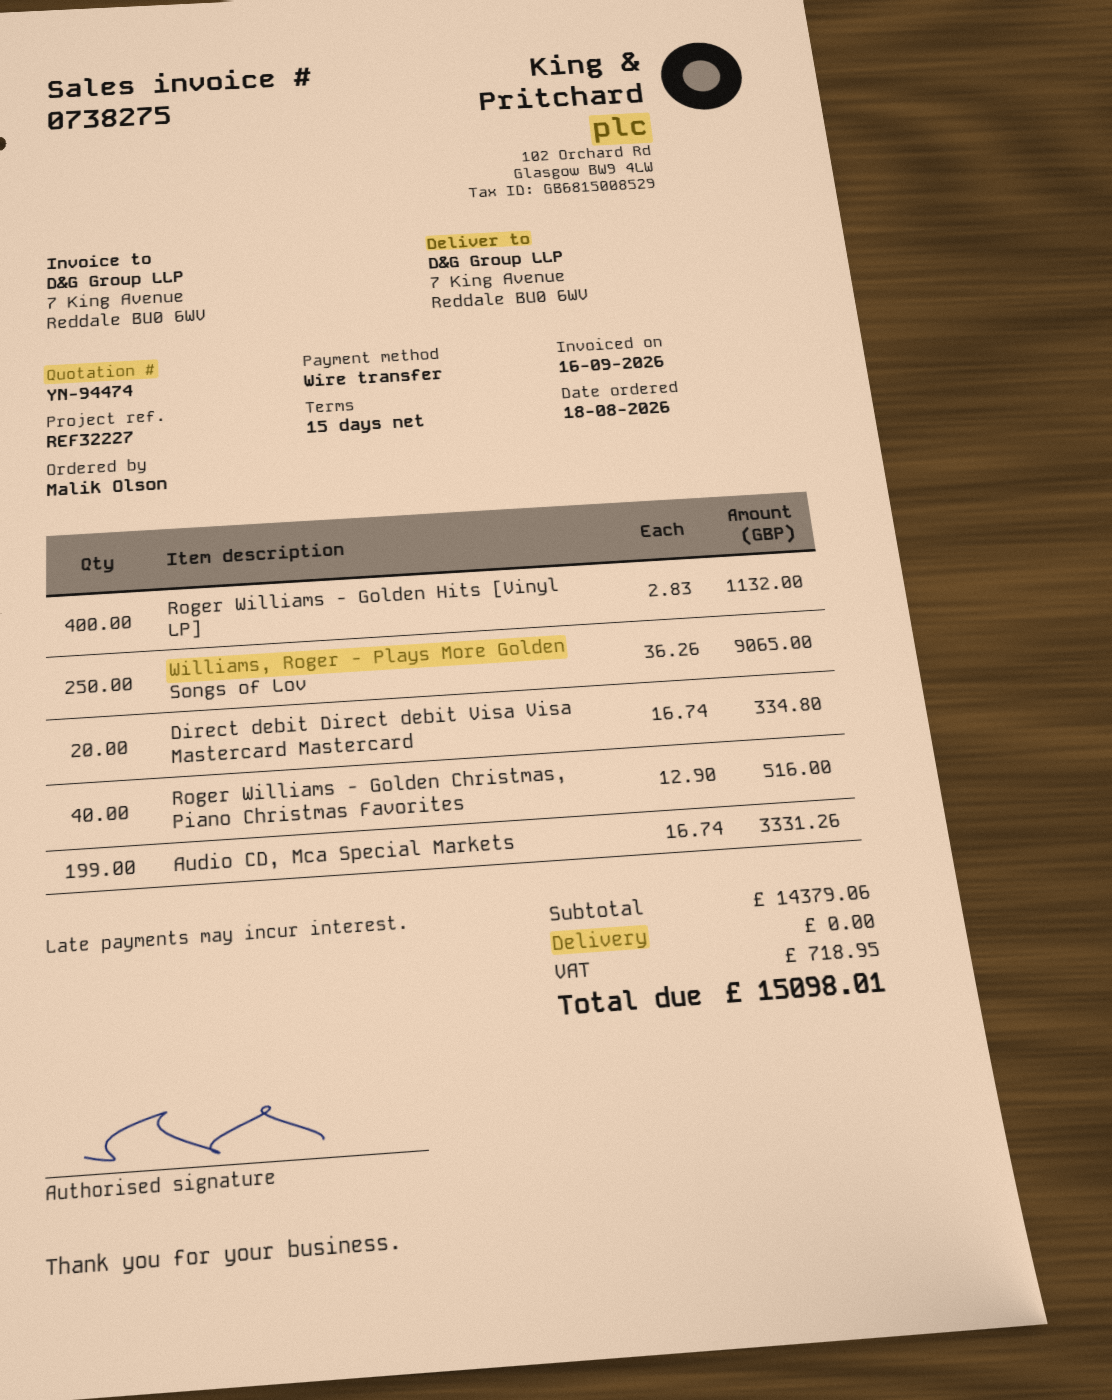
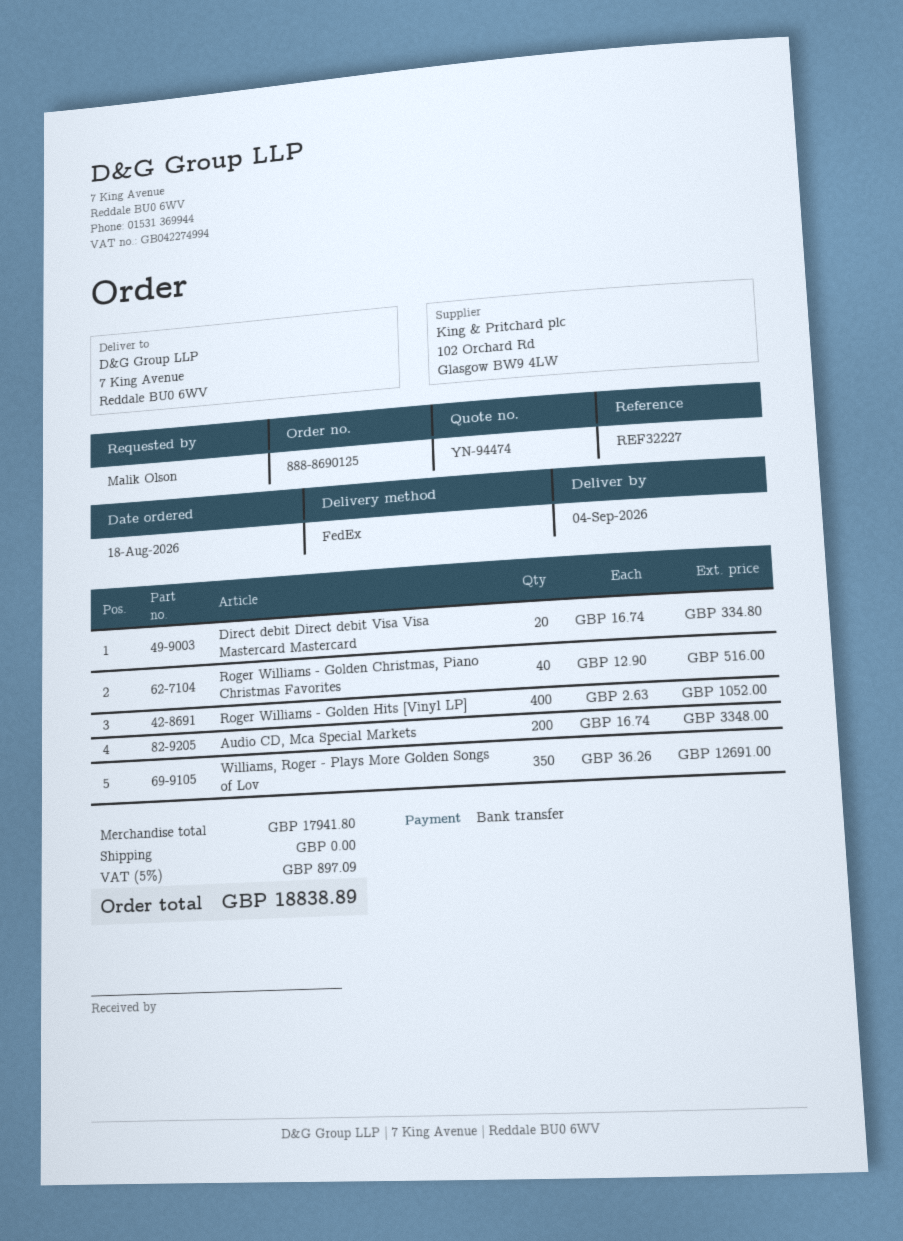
Roger Williams - Golden Hits [Vinyl LP]: 400 x 2.83 = 1132.00 -> 400 x 2.63 = 1052.00
Williams, Roger - Plays More Golden Songs of Lov: 250 x 36.26 = 9065.00 -> 350 x 36.26 = 12691.00
Audio CD, Mca Special Markets: 199 x 16.74 = 3331.26 -> 200 x 16.74 = 3348.00
subtotal: 14379.06 -> 17941.80
tax: 718.95 -> 897.09
total: 15098.01 -> 18838.89

